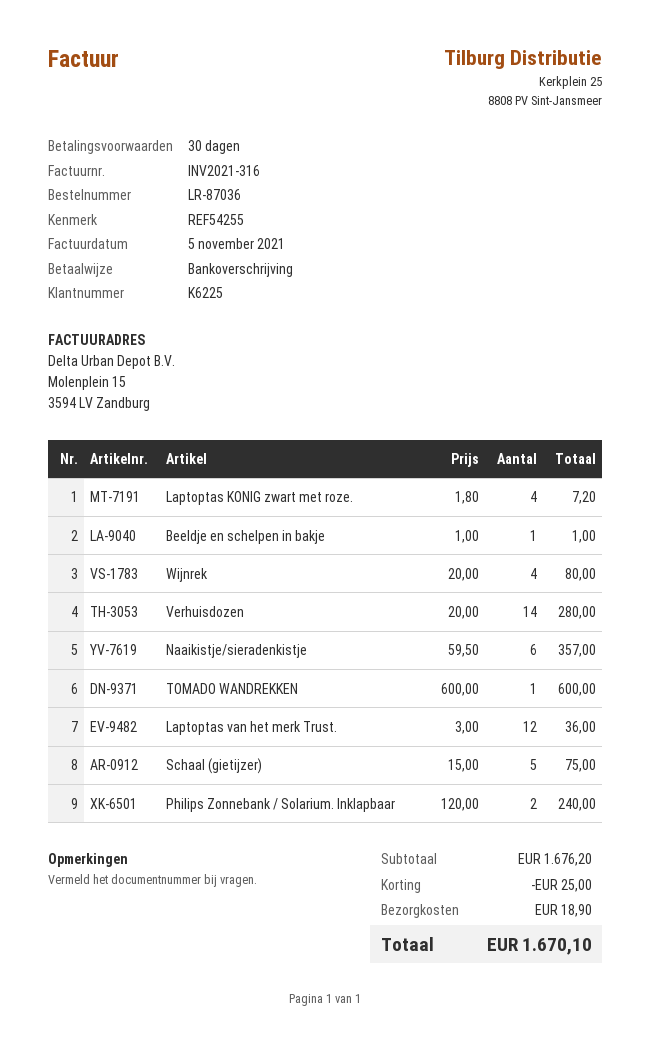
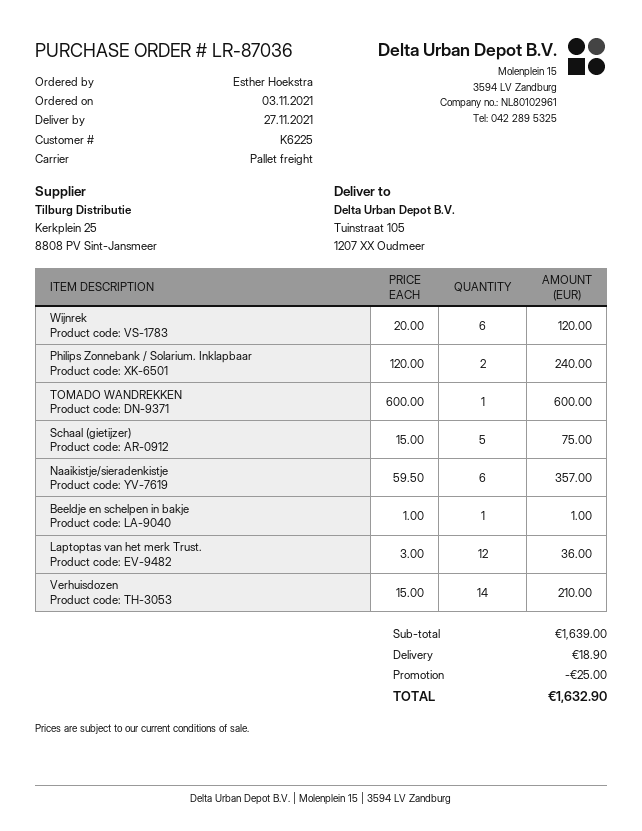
Laptoptas KONIG zwart met roze.: 4 x 1.80 = 7.20 -> none
Wijnrek: 4 x 20.00 = 80.00 -> 6 x 20.00 = 120.00
Verhuisdozen: 14 x 20.00 = 280.00 -> 14 x 15.00 = 210.00
subtotal: 1676.20 -> 1639.00
total: 1670.10 -> 1632.90

